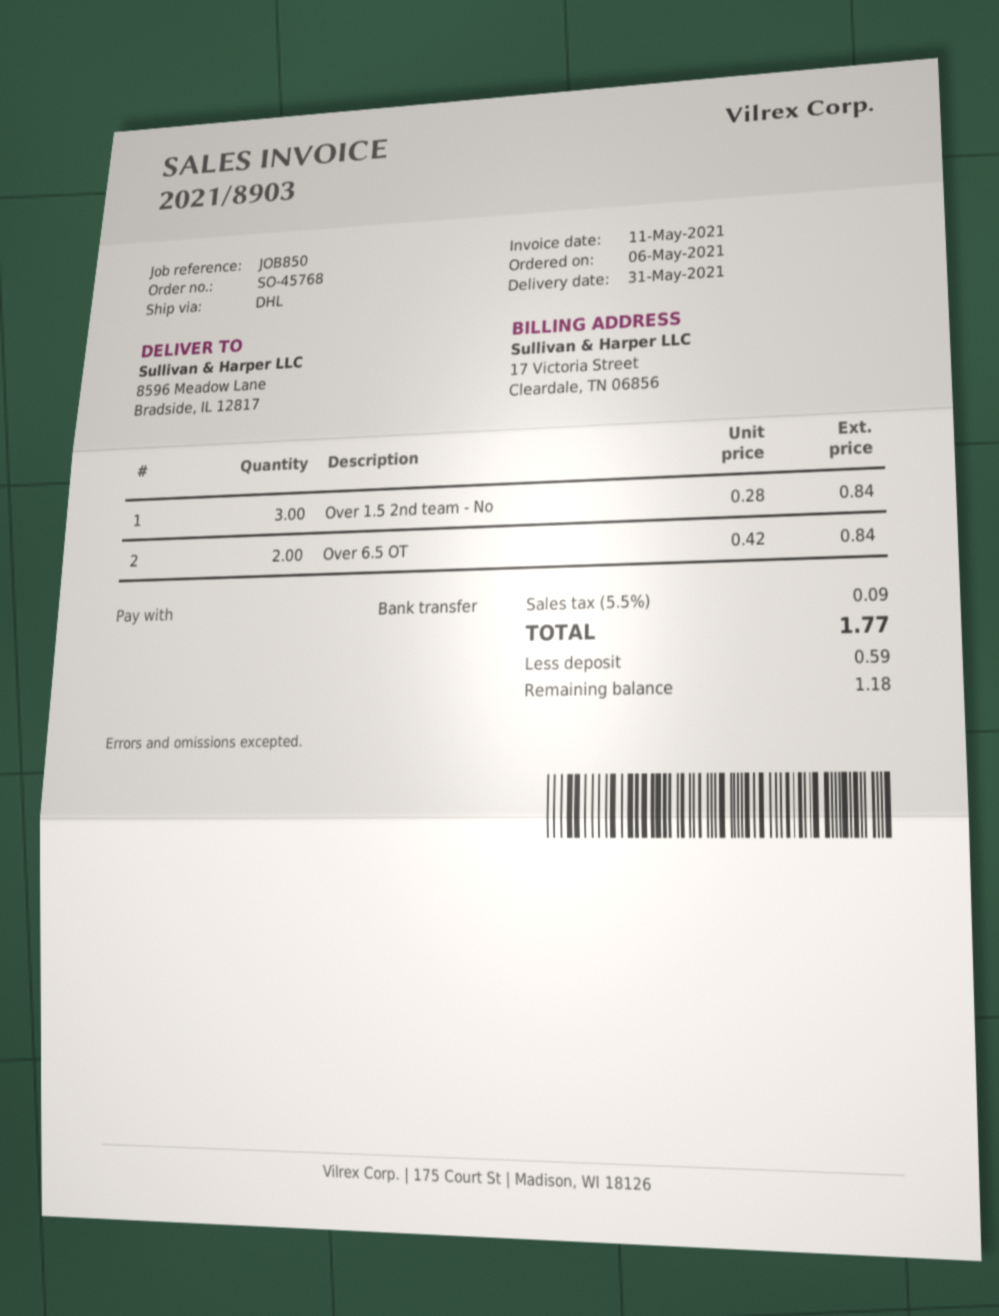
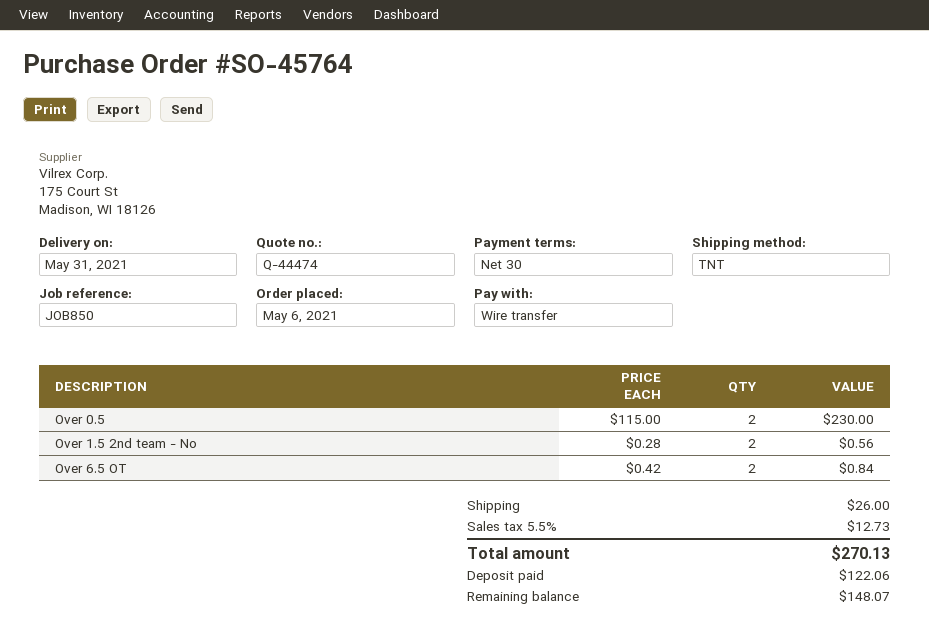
order number: SO-45768 -> SO-45764
shipping method: DHL -> TNT
Over 1.5 2nd team - No: 3 x 0.28 = 0.84 -> 2 x 0.28 = 0.56
Over 0.5: none -> 2 x 115.00 = 230.00
shipping: none -> 26.00
tax: 5.5% = 0.09 -> 5.5% = 12.73
total: 1.77 -> 270.13
deposit: 0.59 -> 122.06
balance: 1.18 -> 148.07

